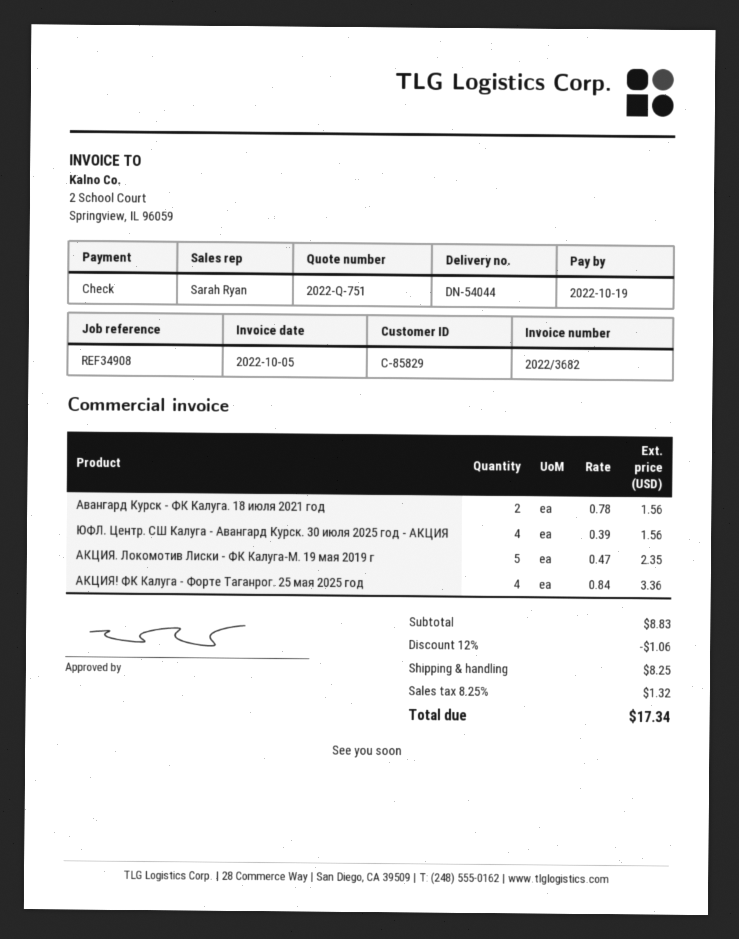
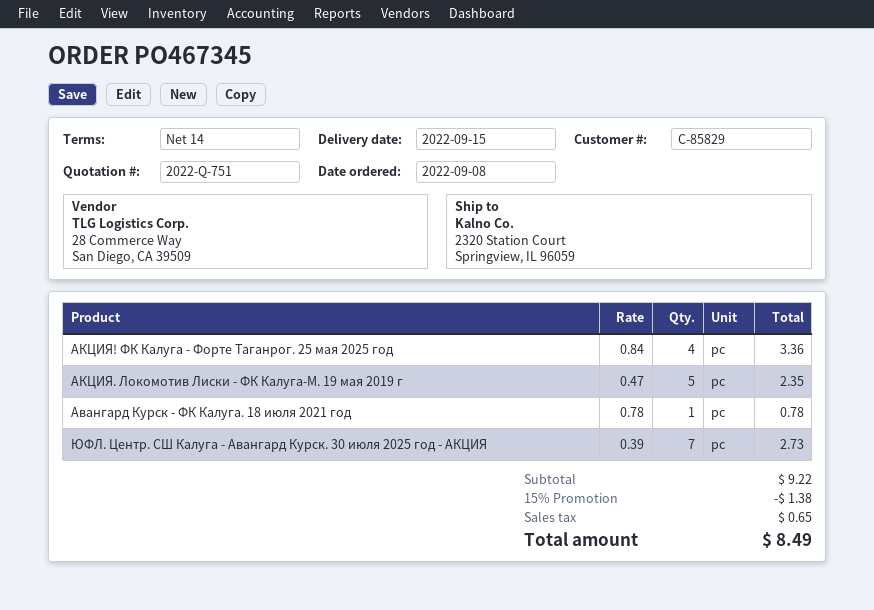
Авангард Курск - ФК Калуга. 18 июля 2021 год: 2 x 0.78 = 1.56 -> 1 x 0.78 = 0.78
ЮФЛ. Центр. СШ Калуга - Авангард Курск. 30 июля 2025 год - АКЦИЯ: 4 x 0.39 = 1.56 -> 7 x 0.39 = 2.73
subtotal: 8.83 -> 9.22
discount: 12% = 1.06 -> 15% = 1.38
shipping: 8.25 -> none
tax: 1.32 -> 0.65
total: 17.34 -> 8.49

